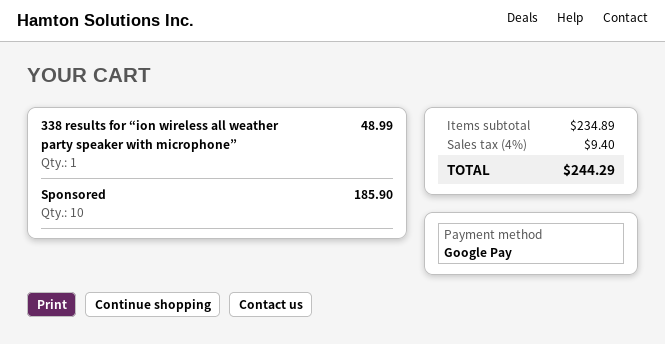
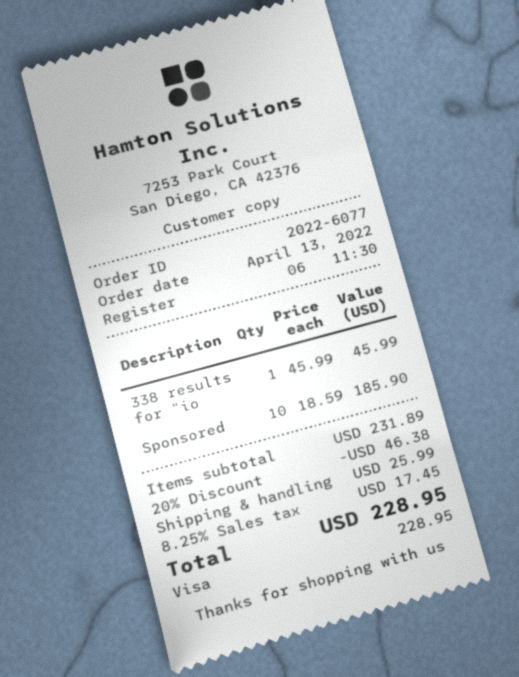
payment method: Google Pay -> Visa
338 results for “ion wireless all weather party speaker with microphone”: 1 for 48.99 -> 1 for 45.99
subtotal: 234.89 -> 231.89
discount: none -> 20% = 46.38
shipping: none -> 25.99
tax: 4% = 9.40 -> 8.25% = 17.45
total: 244.29 -> 228.95

